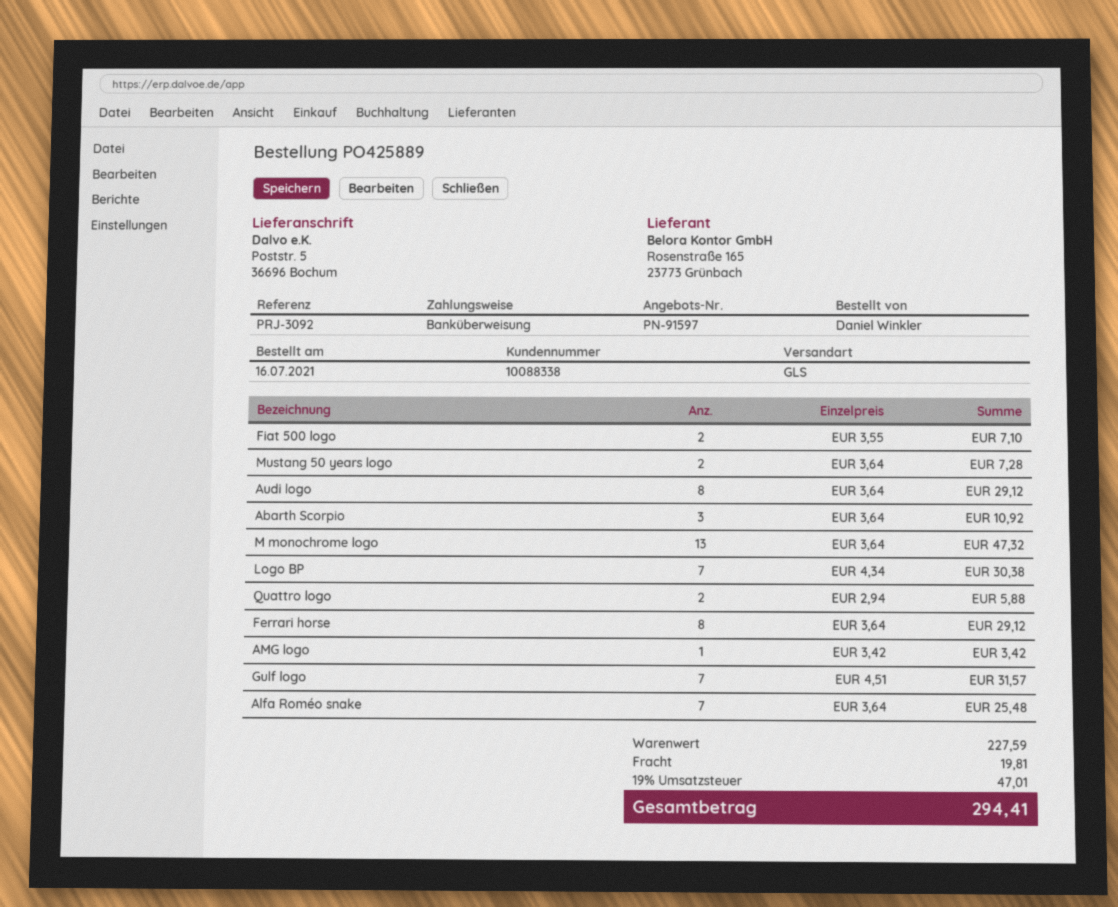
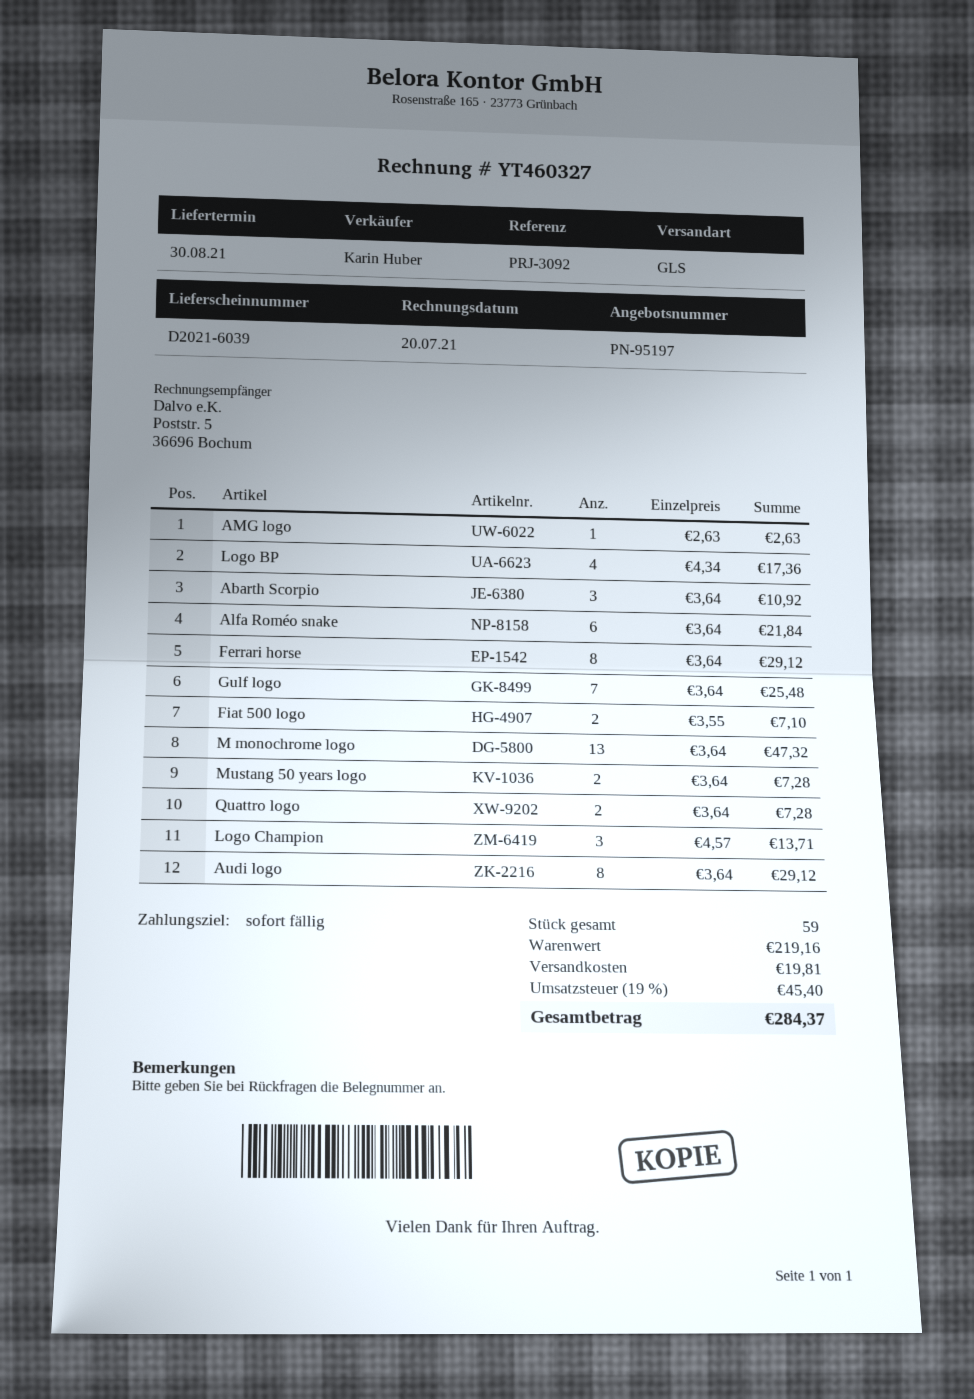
quote number: PN-91597 -> PN-95197
Logo BP: 7 x 4.34 = 30.38 -> 4 x 4.34 = 17.36
Quattro logo: 2 x 2.94 = 5.88 -> 2 x 3.64 = 7.28
AMG logo: 1 x 3.42 = 3.42 -> 1 x 2.63 = 2.63
Gulf logo: 7 x 4.51 = 31.57 -> 7 x 3.64 = 25.48
Alfa Roméo snake: 7 x 3.64 = 25.48 -> 6 x 3.64 = 21.84
Logo Champion: none -> 3 x 4.57 = 13.71
subtotal: 227.59 -> 219.16
tax: 19% = 47.01 -> 19% = 45.40
total: 294.41 -> 284.37

